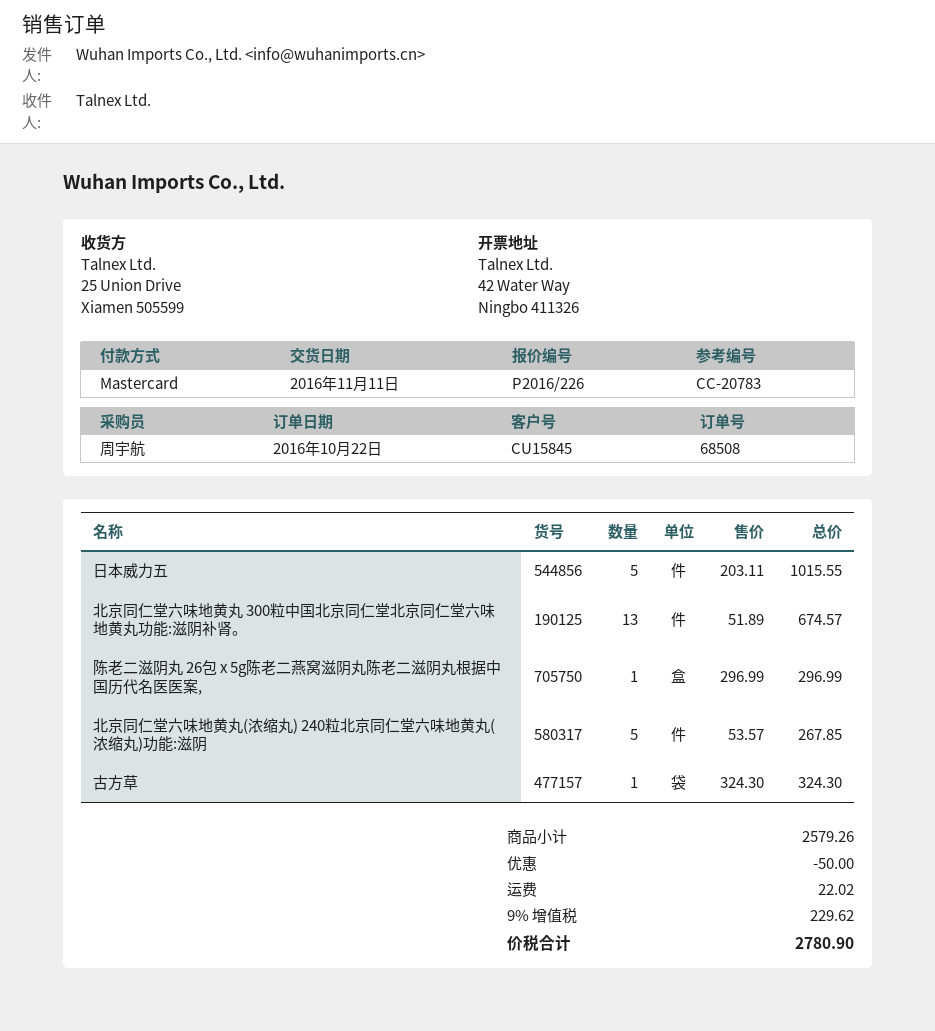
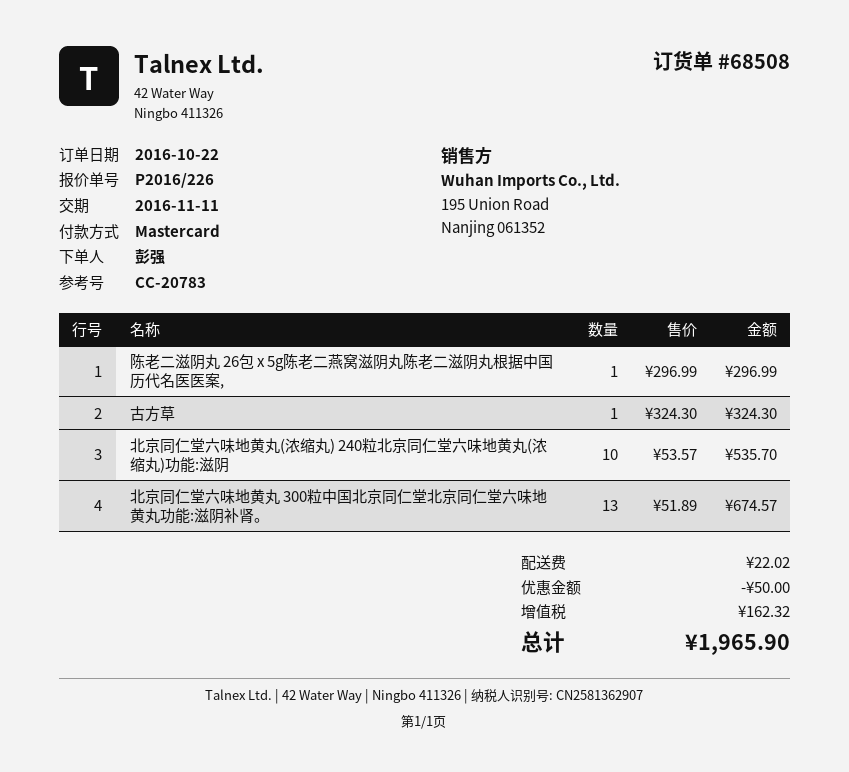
ordered by: 周宇航 -> 彭强
日本威力五: 5 x 203.11 = 1015.55 -> none
北京同仁堂六味地黄丸(浓缩丸) 240粒北京同仁堂六味地黄丸(浓缩丸)功能:滋阴: 5 x 53.57 = 267.85 -> 10 x 53.57 = 535.70
tax: 229.62 -> 162.32
total: 2780.90 -> 1965.90

